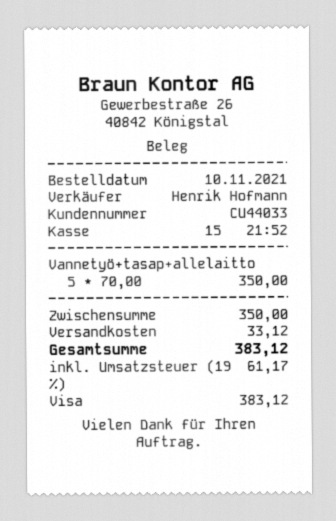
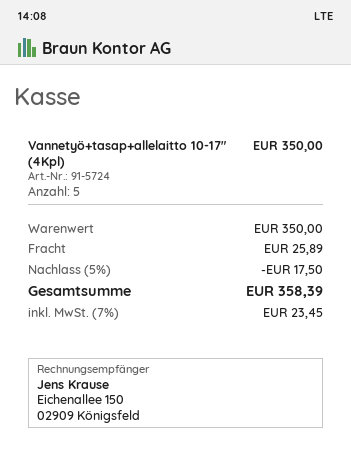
discount: none -> 5% = 17.50
shipping: 33.12 -> 25.89
tax: 19% = 61.17 -> 7% = 23.45
total: 383.12 -> 358.39

